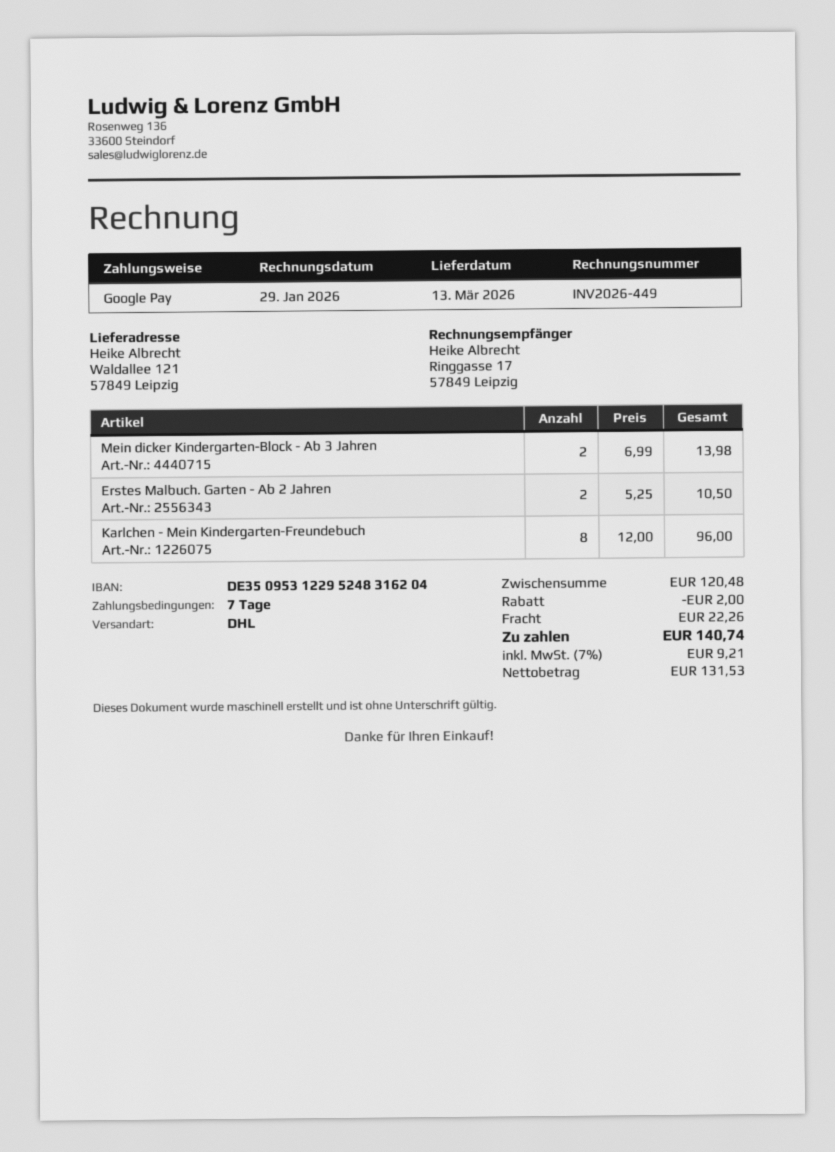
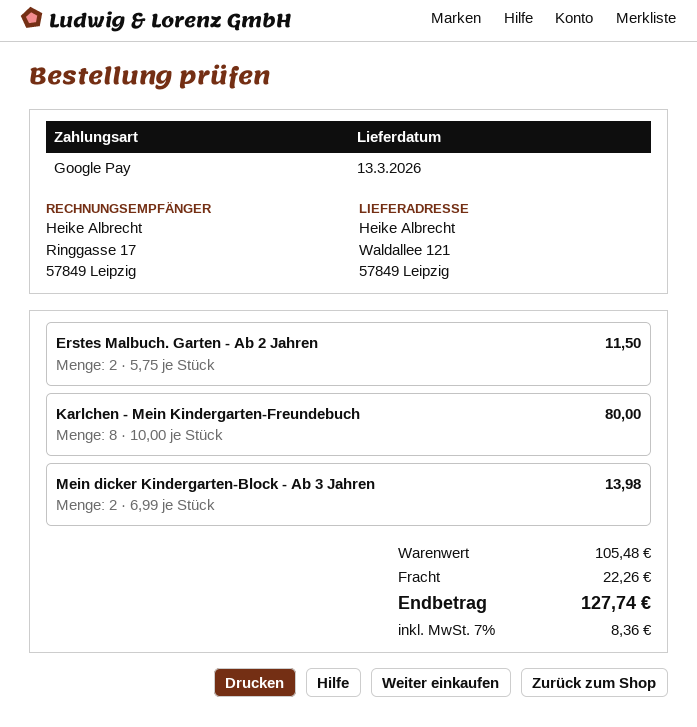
Erstes Malbuch. Garten - Ab 2 Jahren: 2 x 5.25 = 10.50 -> 2 x 5.75 = 11.50
Karlchen - Mein Kindergarten-Freundebuch: 8 x 12.00 = 96.00 -> 8 x 10.00 = 80.00
subtotal: 120.48 -> 105.48
discount: 2.00 -> none
tax: 7% = 9.21 -> 7% = 8.36
total: 140.74 -> 127.74

